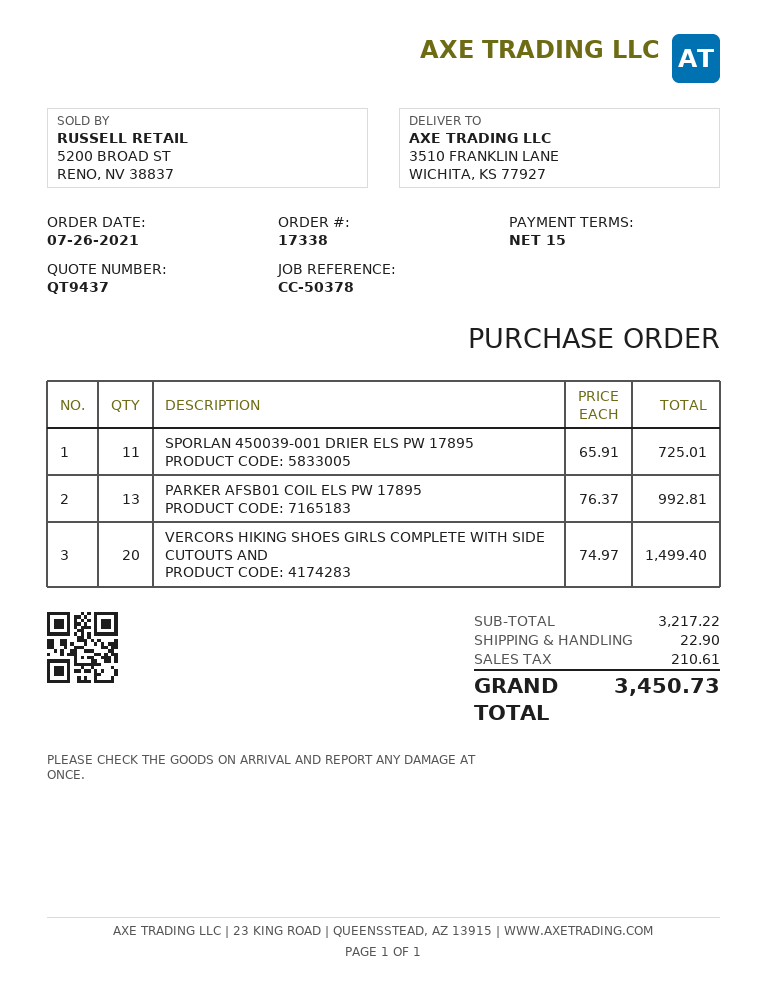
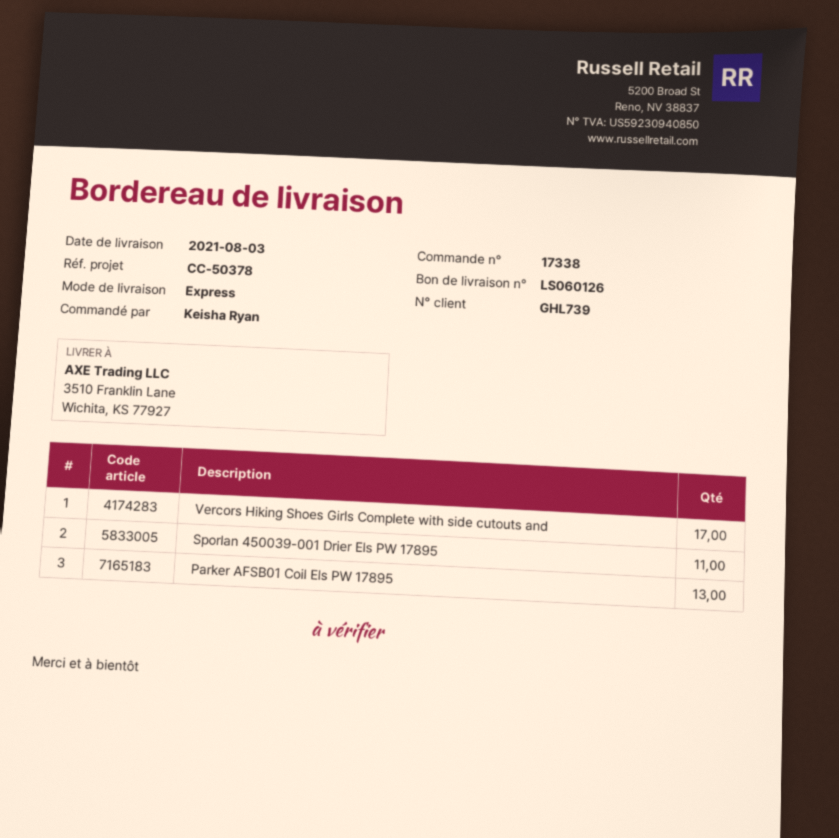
VERCORS HIKING SHOES GIRLS COMPLETE WITH SIDE CUTOUTS AND: 20 -> 17

